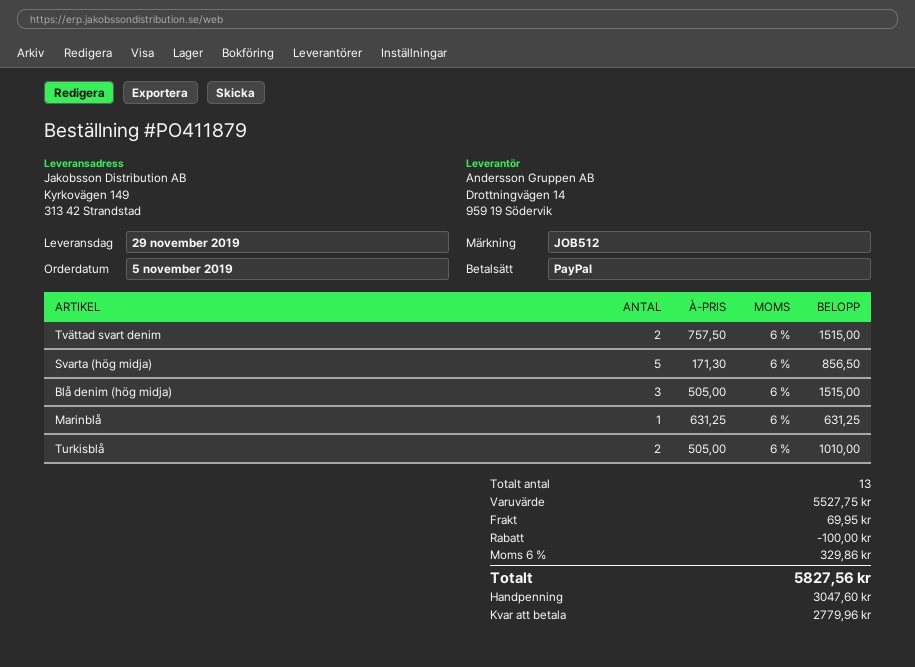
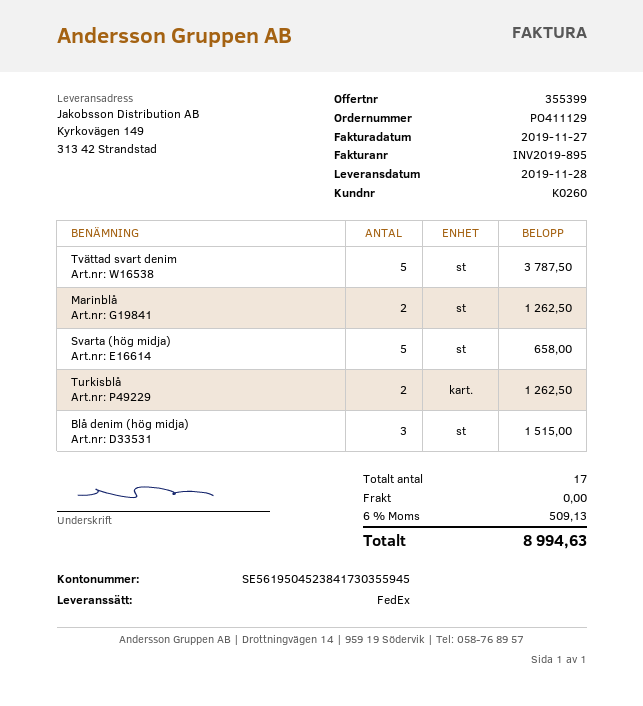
order number: PO411879 -> PO411129
delivery date: 2019-11-29 -> 2019-11-28
Tvättad svart denim: 2 for 1515.00 -> 5 for 3787.50
Svarta (hög midja): 5 for 856.50 -> 5 for 658.00
Marinblå: 1 for 631.25 -> 2 for 1262.50
Turkisblå: 2 for 1010.00 -> 2 for 1262.50
total quantity: 13 -> 17
discount: 100.00 -> none
shipping: 69.95 -> 0.00
tax: 6% = 329.86 -> 6% = 509.13
total: 5827.56 -> 8994.63

